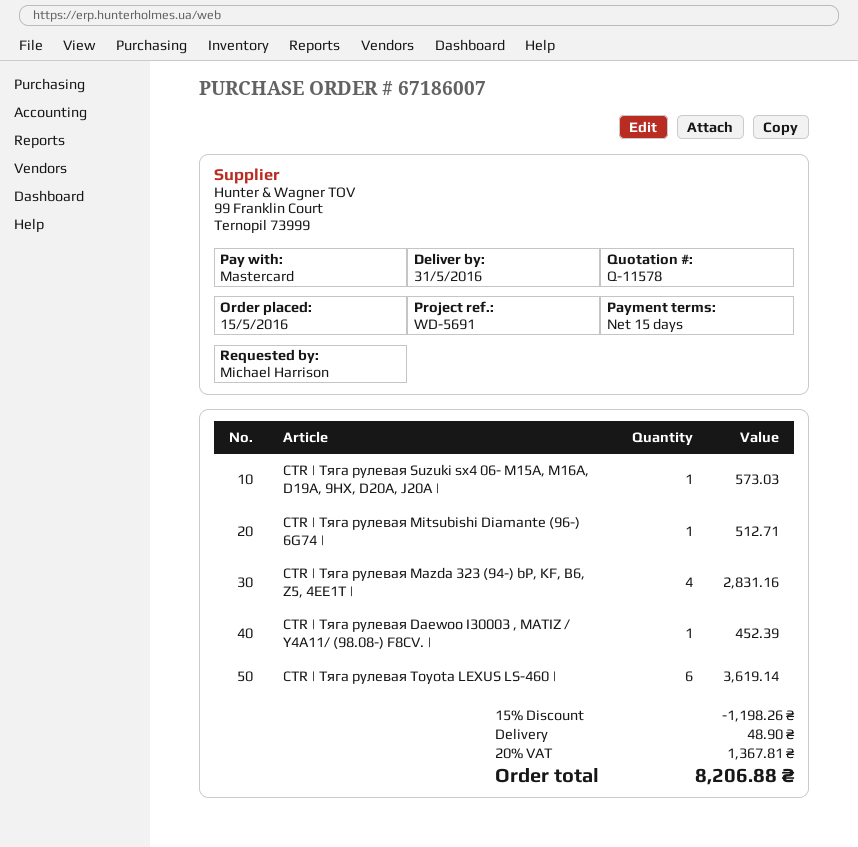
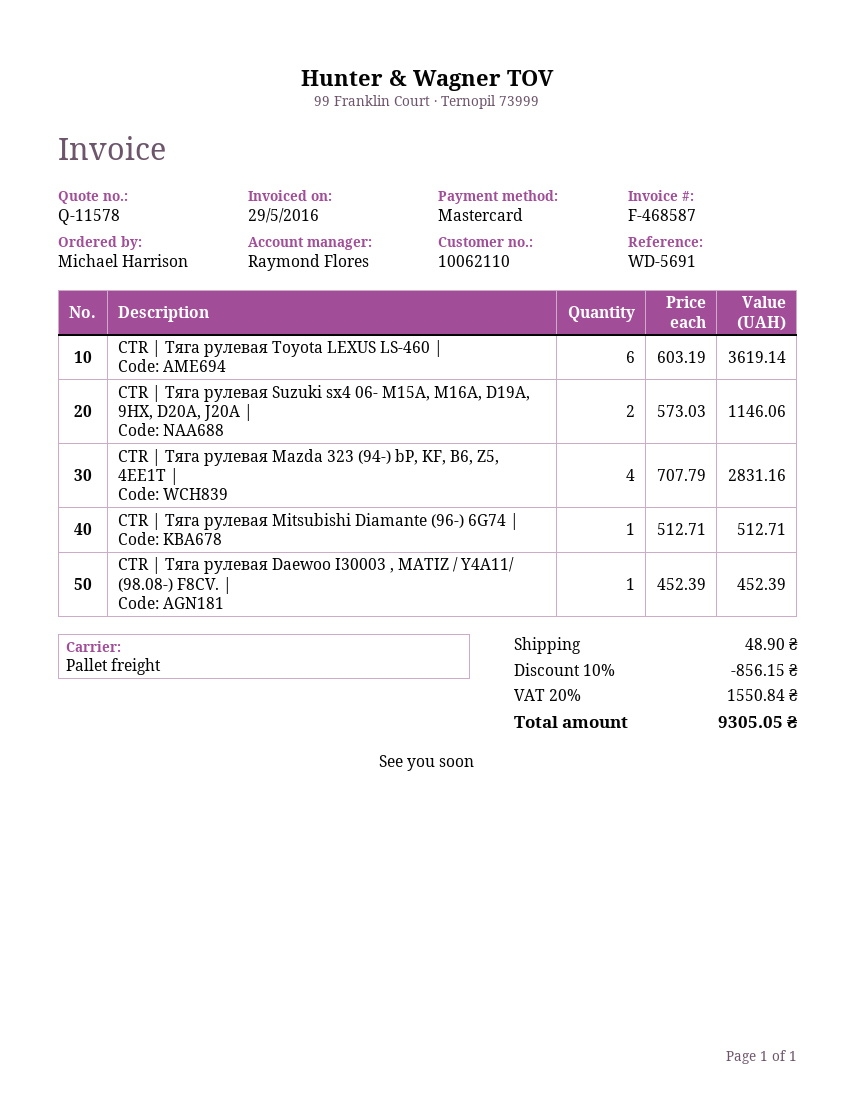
CTR | Тяга рулевая Suzuki sx4 06- M15A, M16A, D19A, 9HX, D20A, J20A |: 1 for 573.03 -> 2 for 1146.06
discount: 15% = 1198.26 -> 10% = 856.15
tax: 20% = 1367.81 -> 20% = 1550.84
total: 8206.88 -> 9305.05

